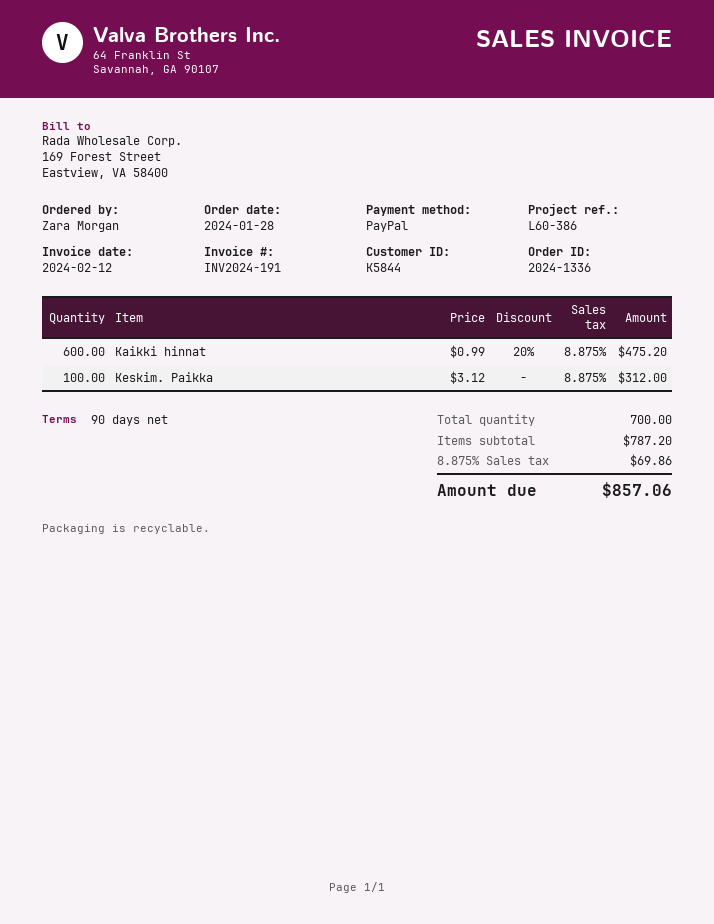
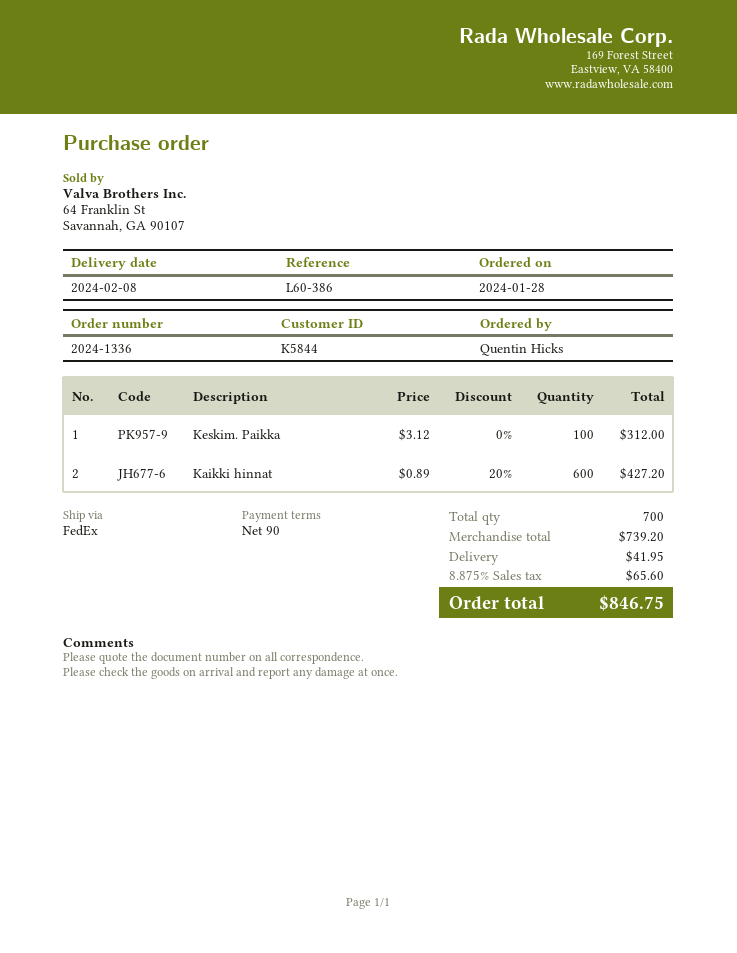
ordered by: Zara Morgan -> Quentin Hicks
Kaikki hinnat: 600 x 0.99 - 20% = 475.20 -> 600 x 0.89 - 20% = 427.20
subtotal: 787.20 -> 739.20
shipping: none -> 41.95
tax: 8.875% = 69.86 -> 8.875% = 65.60
total: 857.06 -> 846.75

